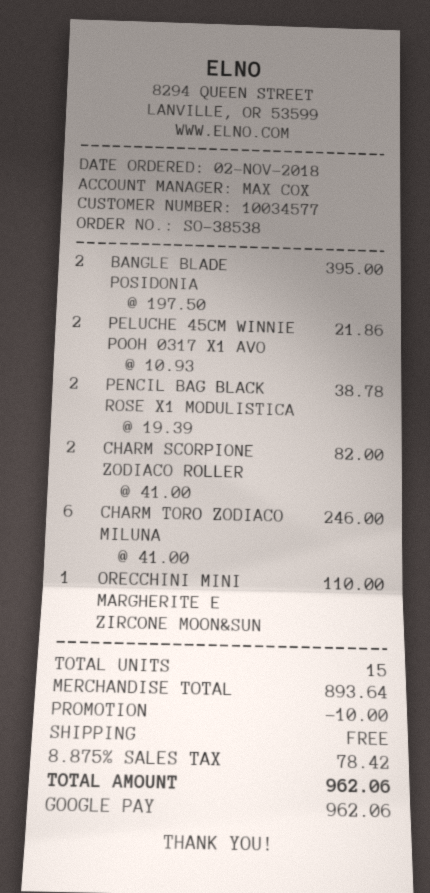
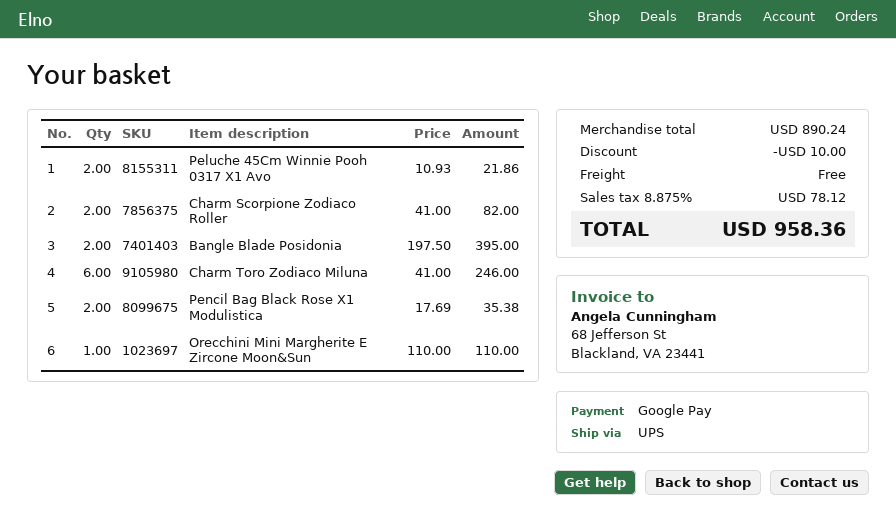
PENCIL BAG BLACK ROSE X1 MODULISTICA: 2 x 19.39 = 38.78 -> 2 x 17.69 = 35.38
subtotal: 893.64 -> 890.24
tax: 8.875% = 78.42 -> 8.875% = 78.12
total: 962.06 -> 958.36

